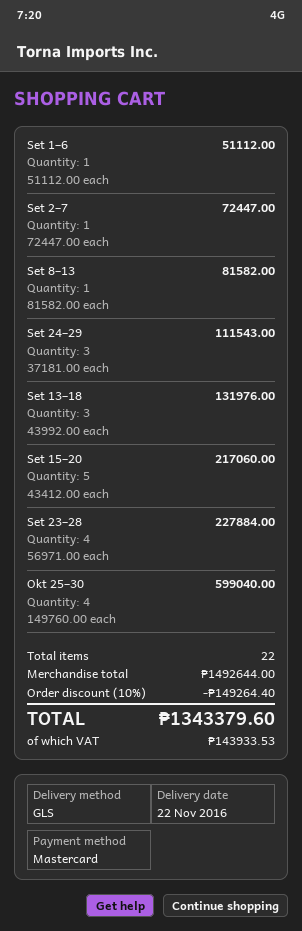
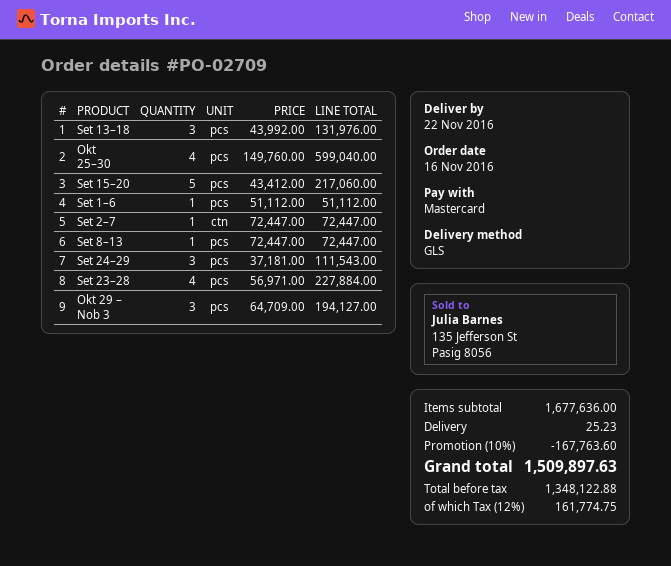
Set 8–13: 1 x 81582.00 = 81582.00 -> 1 x 72447.00 = 72447.00
Okt 29 – Nob 3: none -> 3 x 64709.00 = 194127.00
subtotal: 1492644.00 -> 1677636.00
discount: 10% = 149264.40 -> 10% = 167763.60
shipping: none -> 25.23
tax: 143933.53 -> 161774.75
total: 1343379.60 -> 1509897.63

